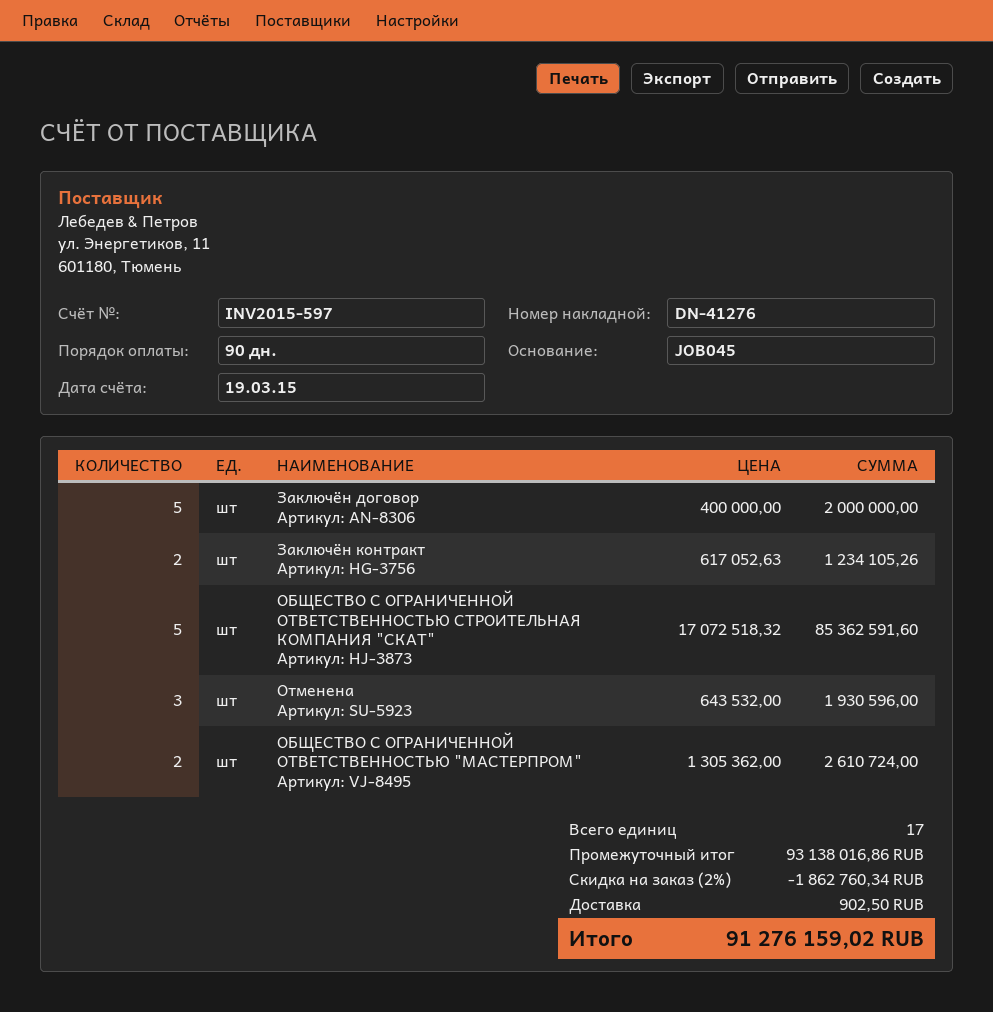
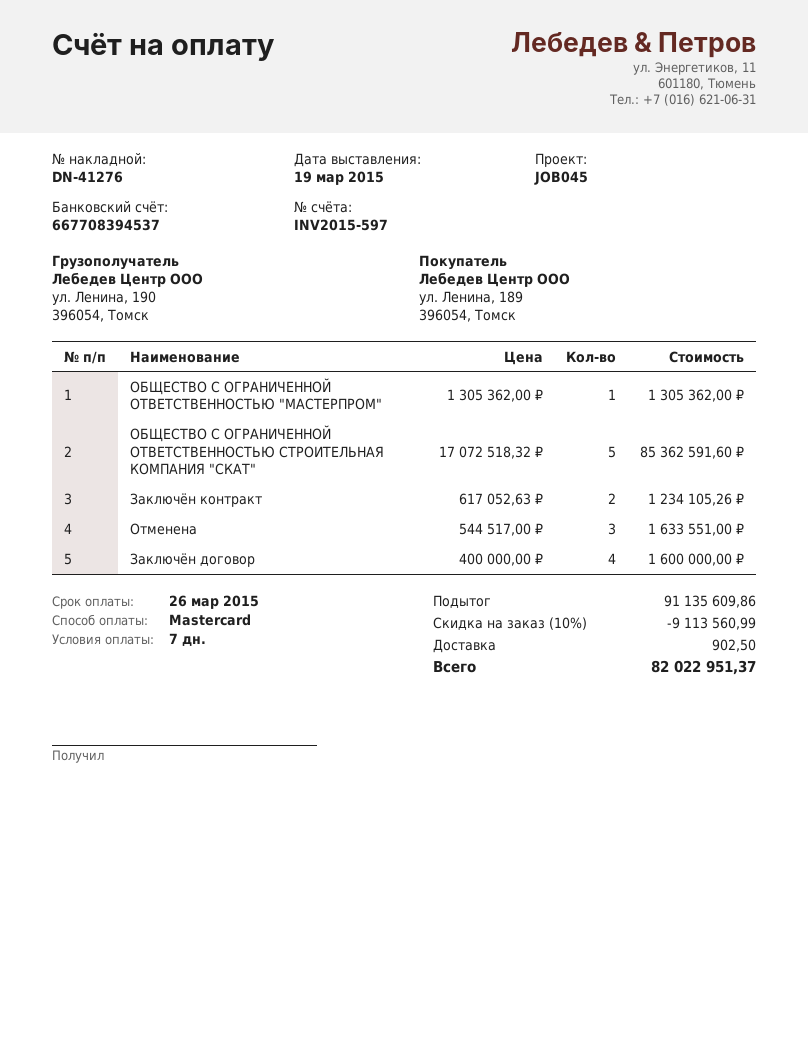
payment terms: 90 days -> 7 days
Заключён договор: 5 x 400000.00 = 2000000.00 -> 4 x 400000.00 = 1600000.00
Отменена: 3 x 643532.00 = 1930596.00 -> 3 x 544517.00 = 1633551.00
ОБЩЕСТВО С ОГРАНИЧЕННОЙ ОТВЕТСТВЕННОСТЬЮ "МАСТЕРПРОМ": 2 x 1305362.00 = 2610724.00 -> 1 x 1305362.00 = 1305362.00
subtotal: 93138016.86 -> 91135609.86
discount: 2% = 1862760.34 -> 10% = 9113560.99
total: 91276159.02 -> 82022951.37

